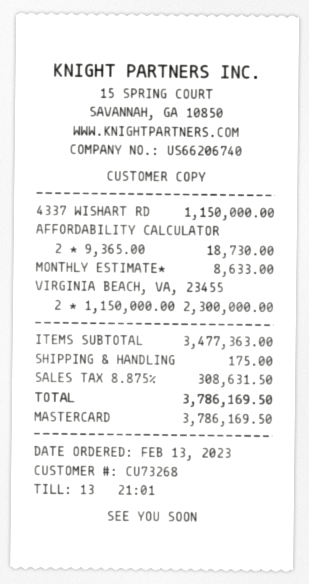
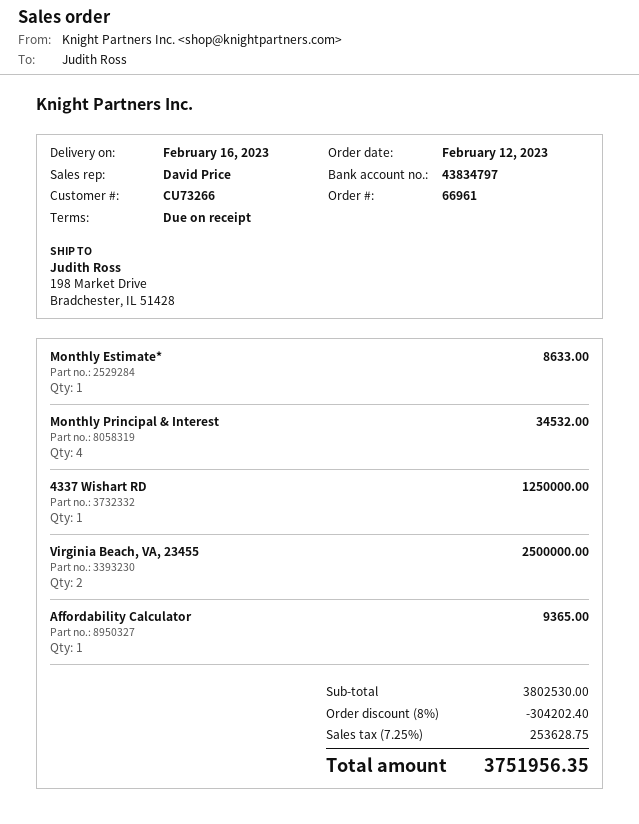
order date: 2023-02-13 -> 2023-02-12
customer number: CU73268 -> CU73266
4337 WISHART RD: 1 for 1150000.00 -> 1 for 1250000.00
AFFORDABILITY CALCULATOR: 2 for 18730.00 -> 1 for 9365.00
VIRGINIA BEACH, VA, 23455: 2 for 2300000.00 -> 2 for 2500000.00
Monthly Principal & Interest: none -> 4 for 34532.00
subtotal: 3477363.00 -> 3802530.00
discount: none -> 8% = 304202.40
shipping: 175.00 -> none
tax: 8.875% = 308631.50 -> 7.25% = 253628.75
total: 3786169.50 -> 3751956.35

